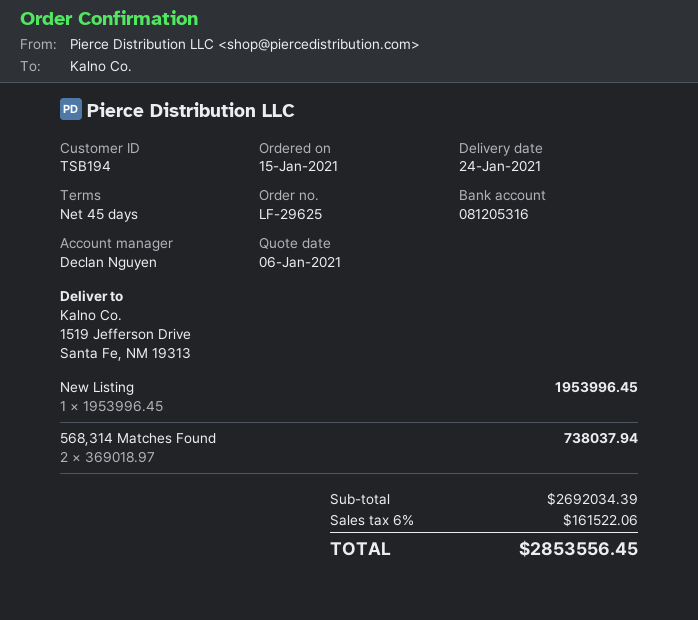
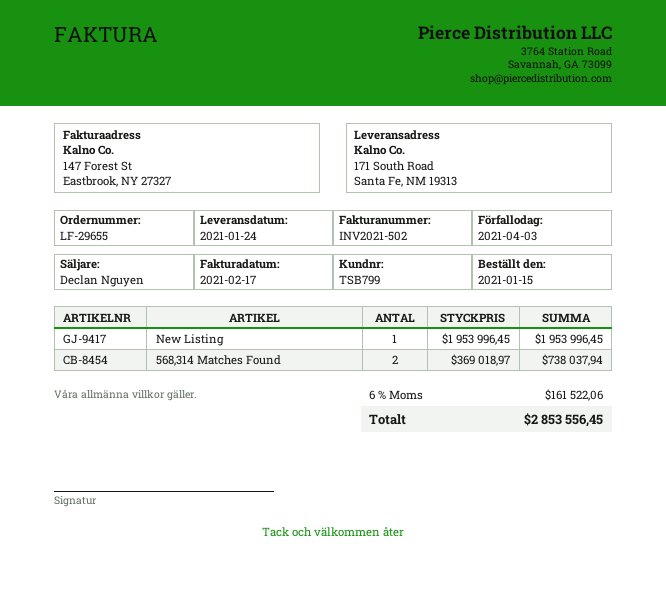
order number: LF-29625 -> LF-29655
customer number: TSB194 -> TSB799
ship to: 1519 Jefferson Drive, Santa Fe, NM 19313 -> 171 South Road, Santa Fe, NM 19313

